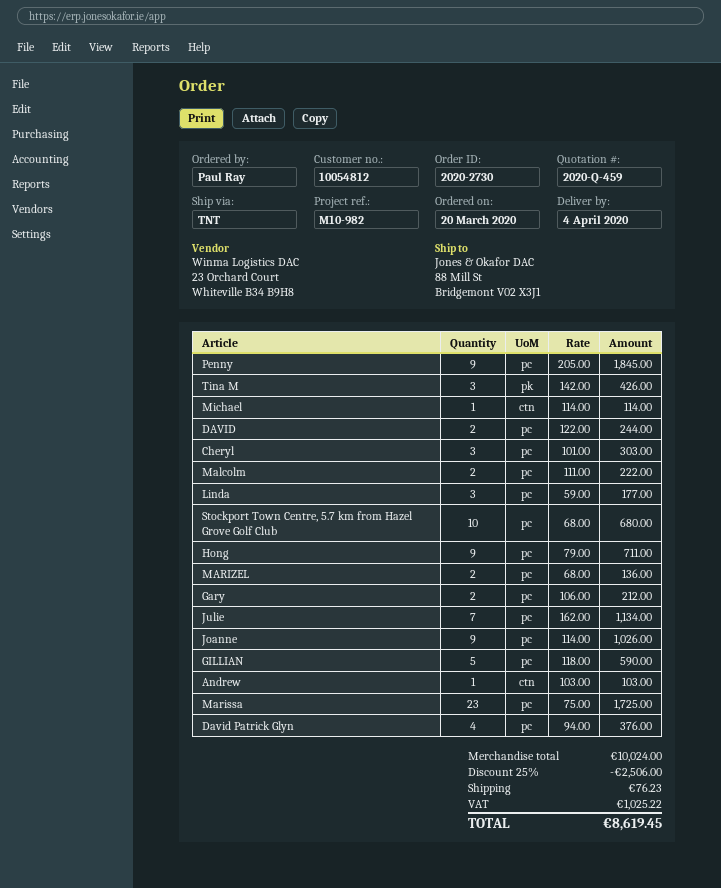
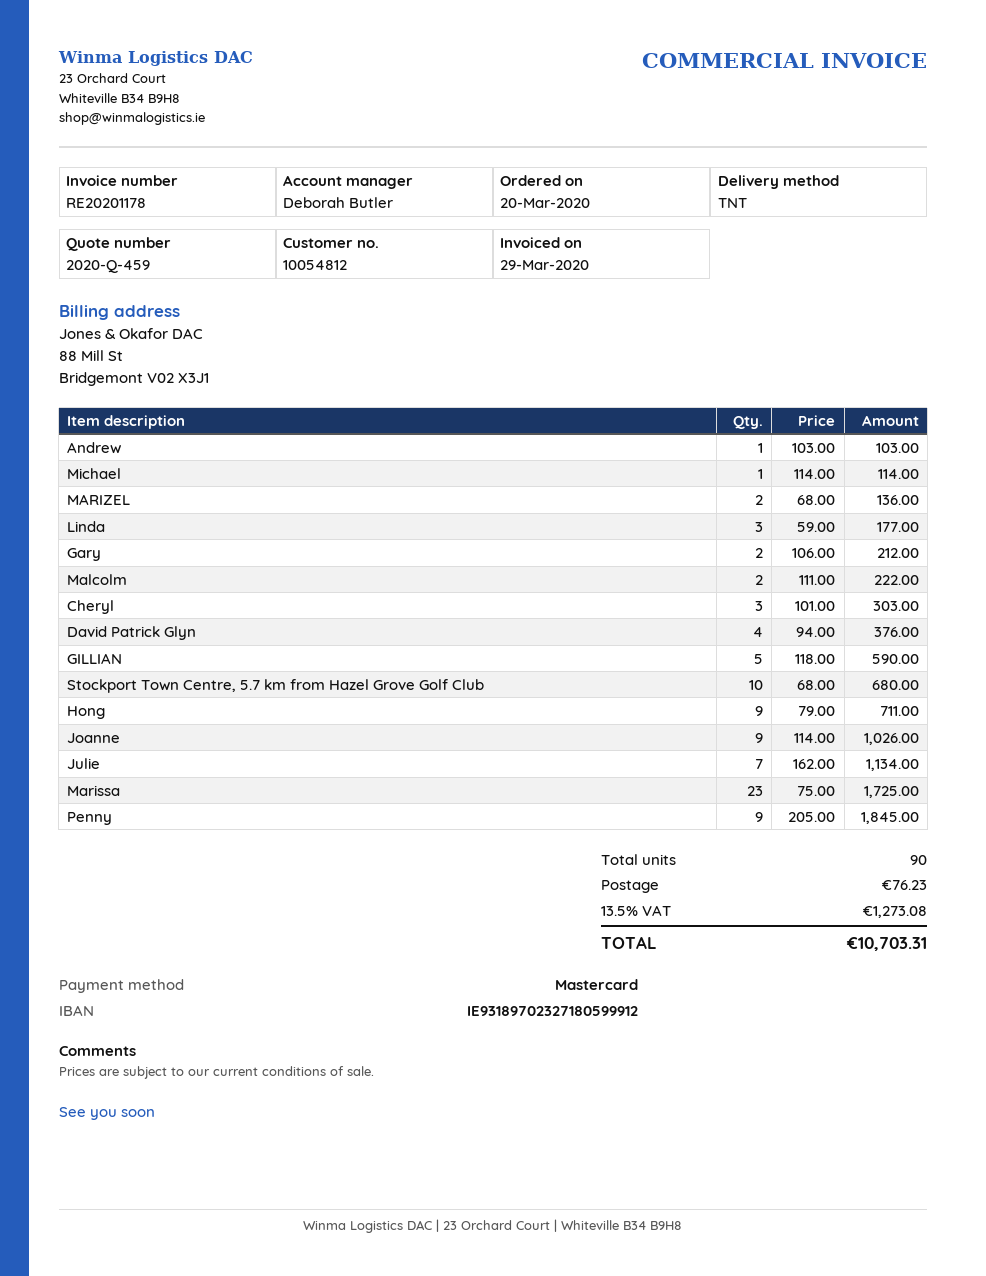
Tina M: 3 x 142.00 = 426.00 -> none
DAVID: 2 x 122.00 = 244.00 -> none
discount: 25% = 2506.00 -> none
tax: 1025.22 -> 1273.08
total: 8619.45 -> 10703.31

